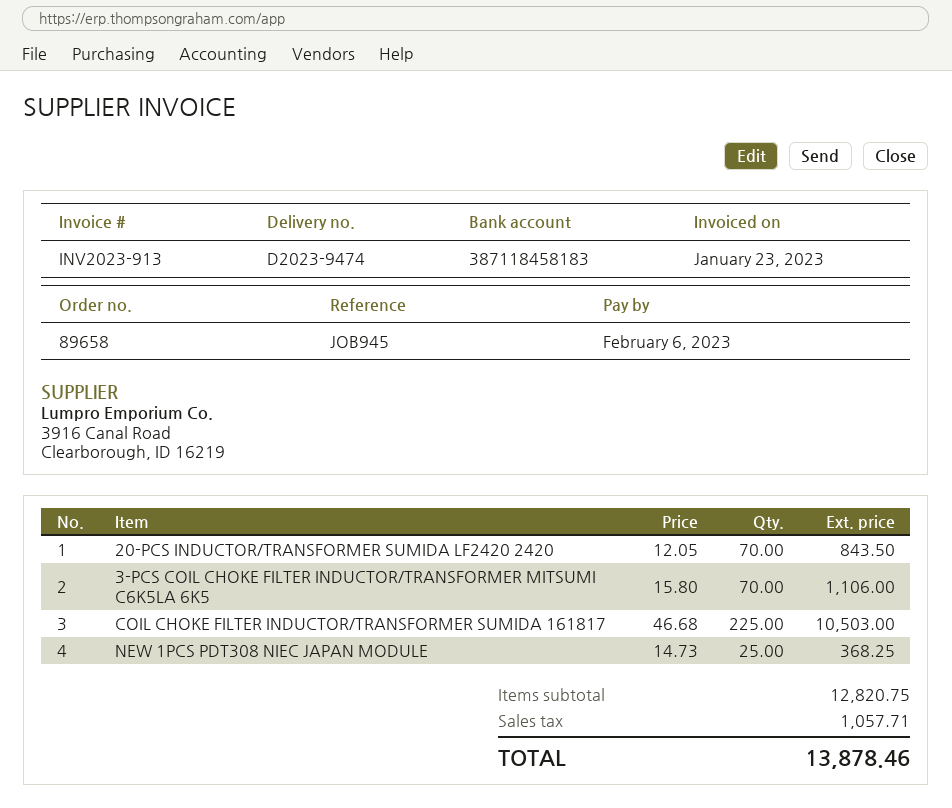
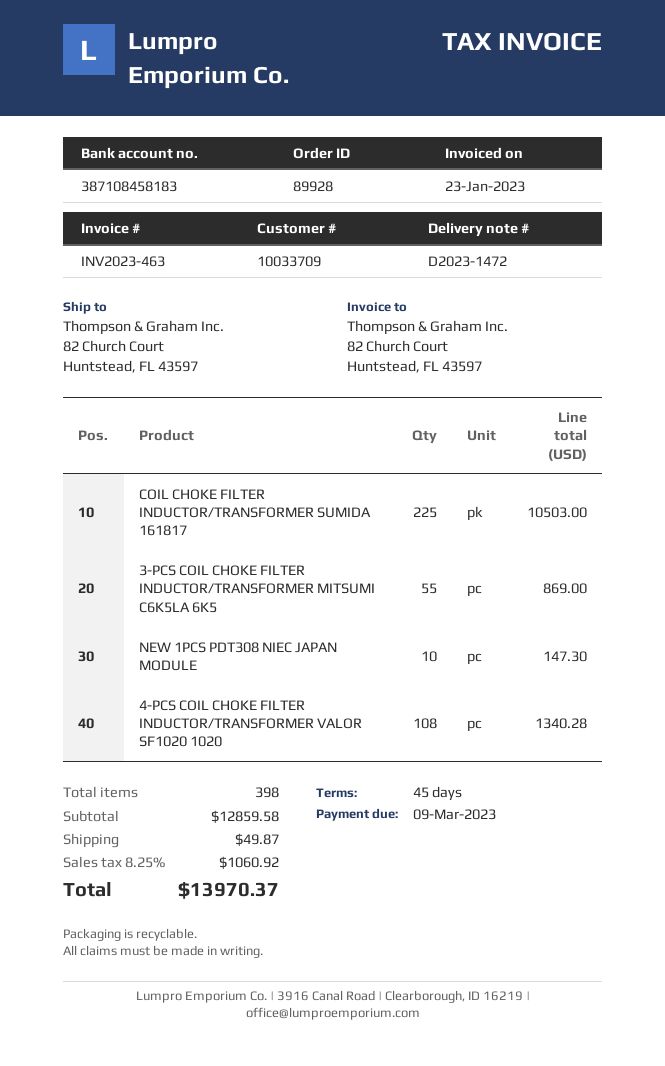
order number: 89658 -> 89928
delivery note number: D2023-9474 -> D2023-1472
invoice number: INV2023-913 -> INV2023-463
due date: 2023-02-06 -> 2023-03-09
bank account: 387118458183 -> 387108458183
20-PCS INDUCTOR/TRANSFORMER SUMIDA LF2420 2420: 70 for 843.50 -> none
3-PCS COIL CHOKE FILTER INDUCTOR/TRANSFORMER MITSUMI C6K5LA 6K5: 70 for 1106.00 -> 55 for 869.00
NEW 1PCS PDT308 NIEC JAPAN MODULE: 25 for 368.25 -> 10 for 147.30
4-PCS COIL CHOKE FILTER INDUCTOR/TRANSFORMER VALOR SF1020 1020: none -> 108 for 1340.28
subtotal: 12820.75 -> 12859.58
shipping: none -> 49.87
tax: 1057.71 -> 1060.92
total: 13878.46 -> 13970.37

